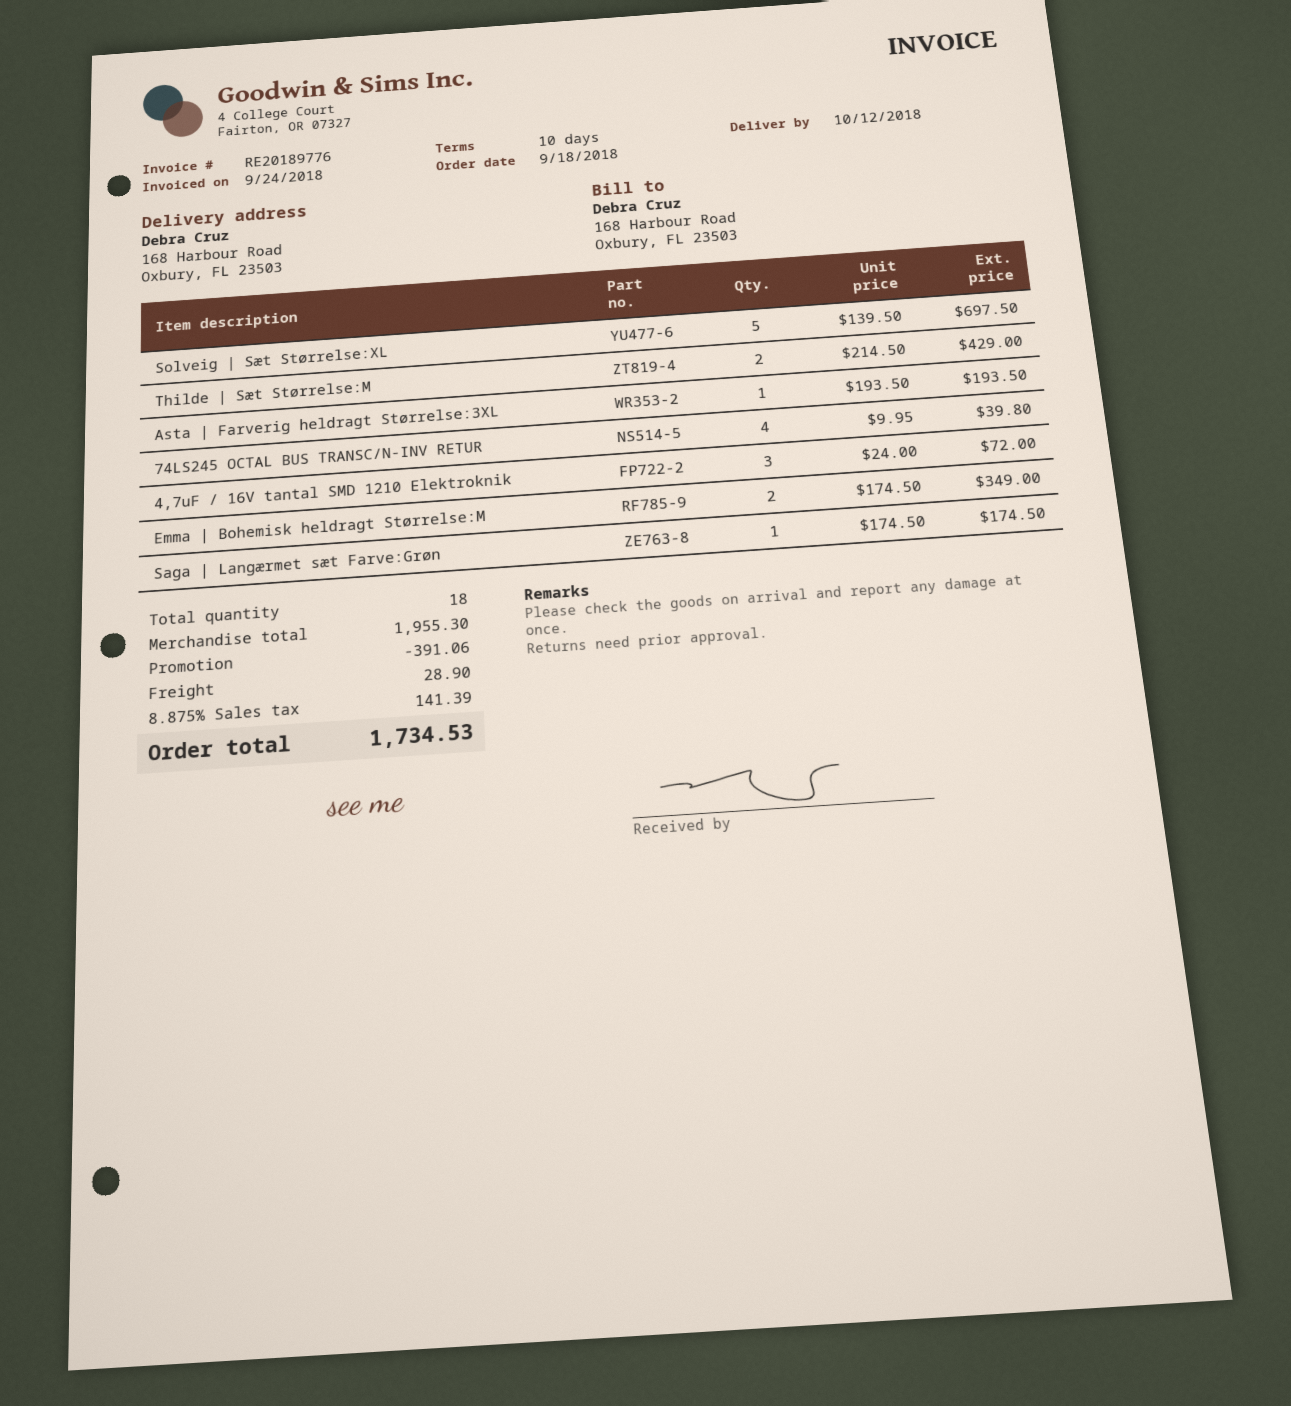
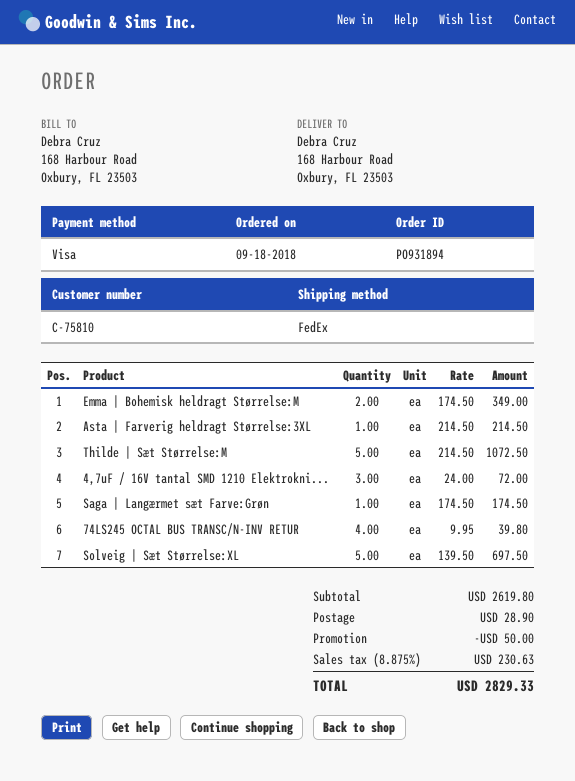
Thilde | Sæt Størrelse:M: 2 x 214.50 = 429.00 -> 5 x 214.50 = 1072.50
Asta | Farverig heldragt Størrelse:3XL: 1 x 193.50 = 193.50 -> 1 x 214.50 = 214.50
subtotal: 1955.30 -> 2619.80
discount: 391.06 -> 50.00
tax: 8.875% = 141.39 -> 8.875% = 230.63
total: 1734.53 -> 2829.33

